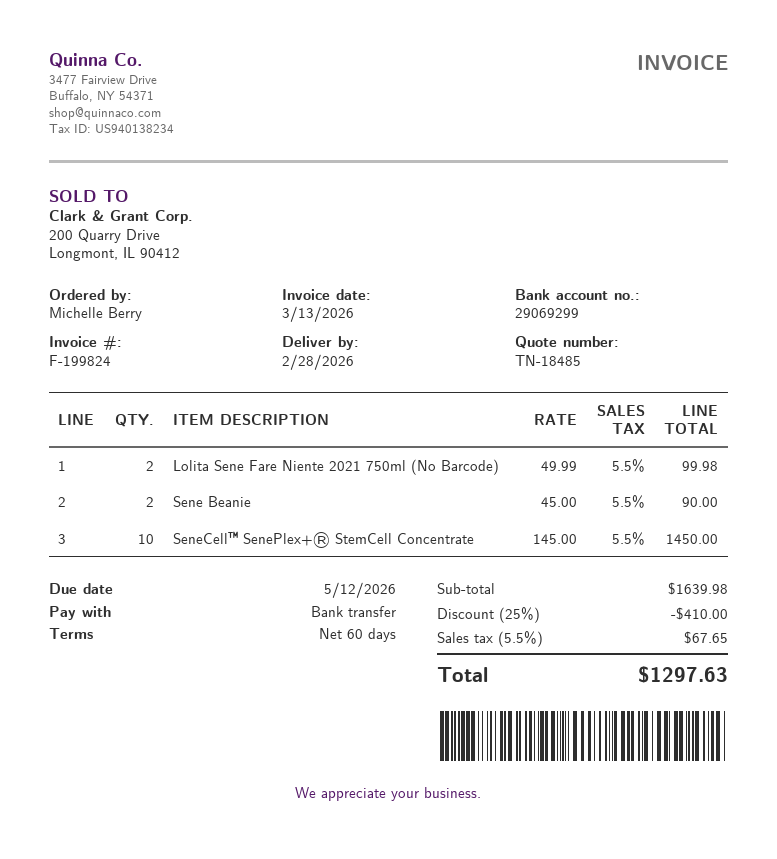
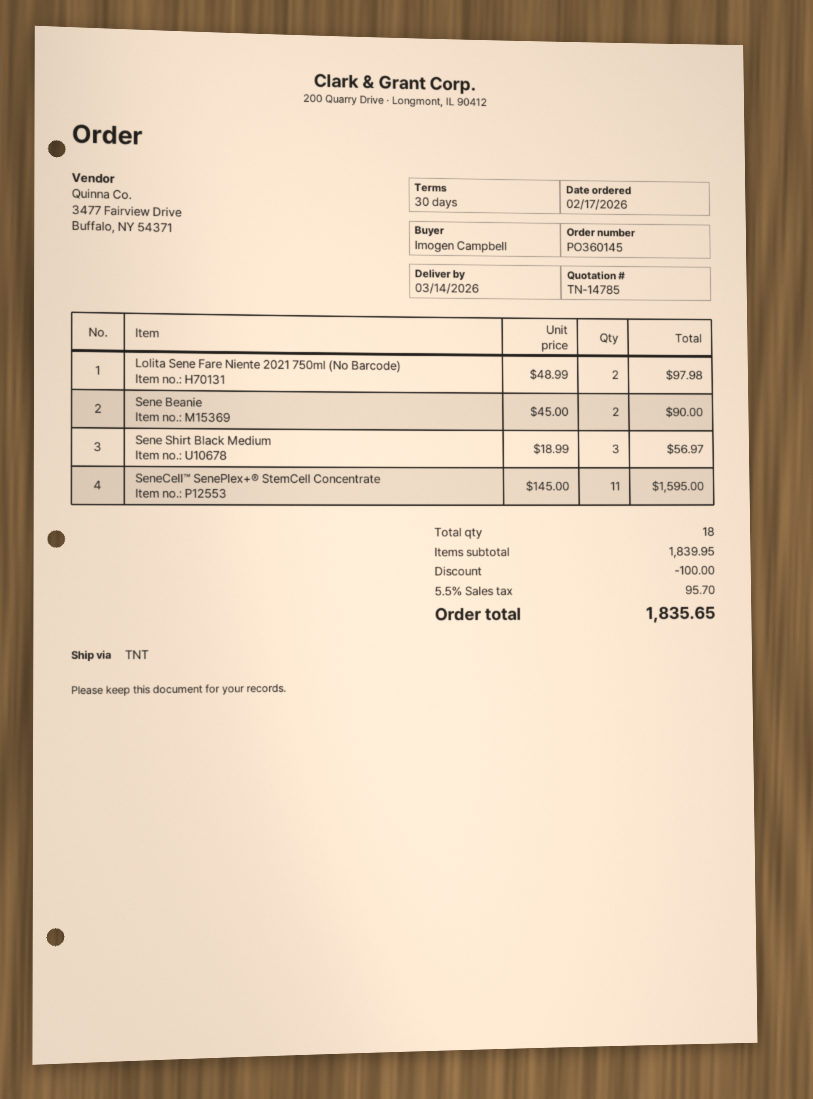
quote number: TN-18485 -> TN-14785
delivery date: 2026-02-28 -> 2026-03-14
payment terms: 60 days -> 30 days
ordered by: Michelle Berry -> Imogen Campbell
Lolita Sene Fare Niente 2021 750ml (No Barcode): 2 x 49.99 = 99.98 -> 2 x 48.99 = 97.98
SeneCell™ SenePlex+® StemCell Concentrate: 10 x 145.00 = 1450.00 -> 11 x 145.00 = 1595.00
Sene Shirt Black Medium: none -> 3 x 18.99 = 56.97
subtotal: 1639.98 -> 1839.95
discount: 410.00 -> 100.00
tax: 5.5% = 67.65 -> 5.5% = 95.70
total: 1297.63 -> 1835.65

